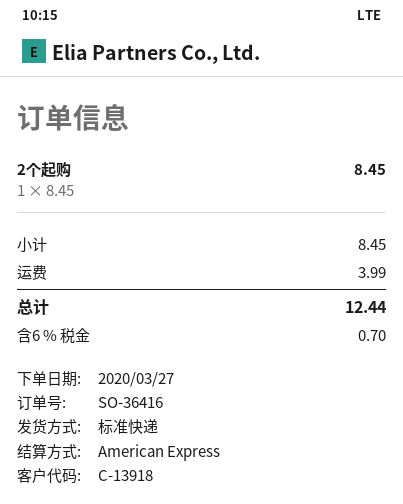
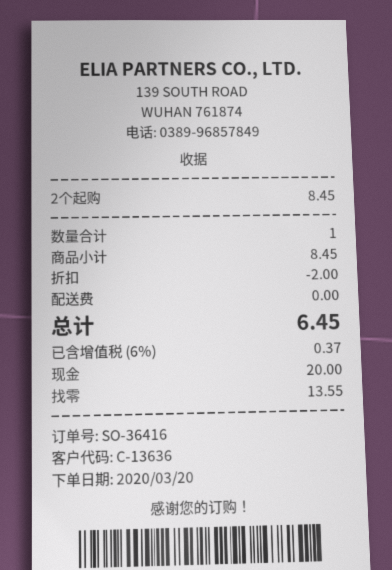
order date: 2020-03-27 -> 2020-03-20
customer number: C-13918 -> C-13636
payment method: American Express -> cash
discount: none -> 2.00
shipping: 3.99 -> 0.00
tax: 6% = 0.70 -> 6% = 0.37
total: 12.44 -> 6.45

